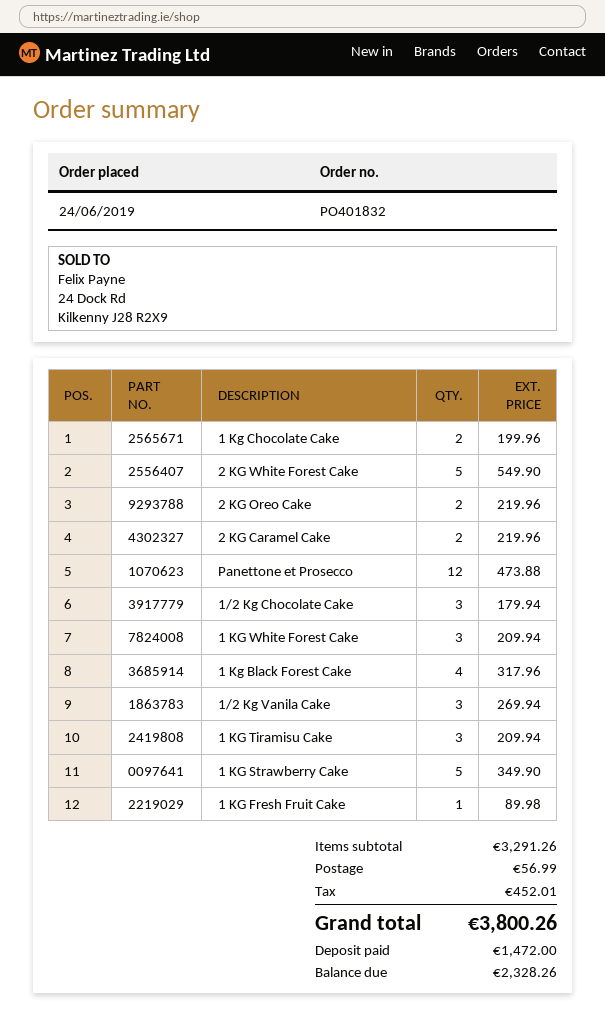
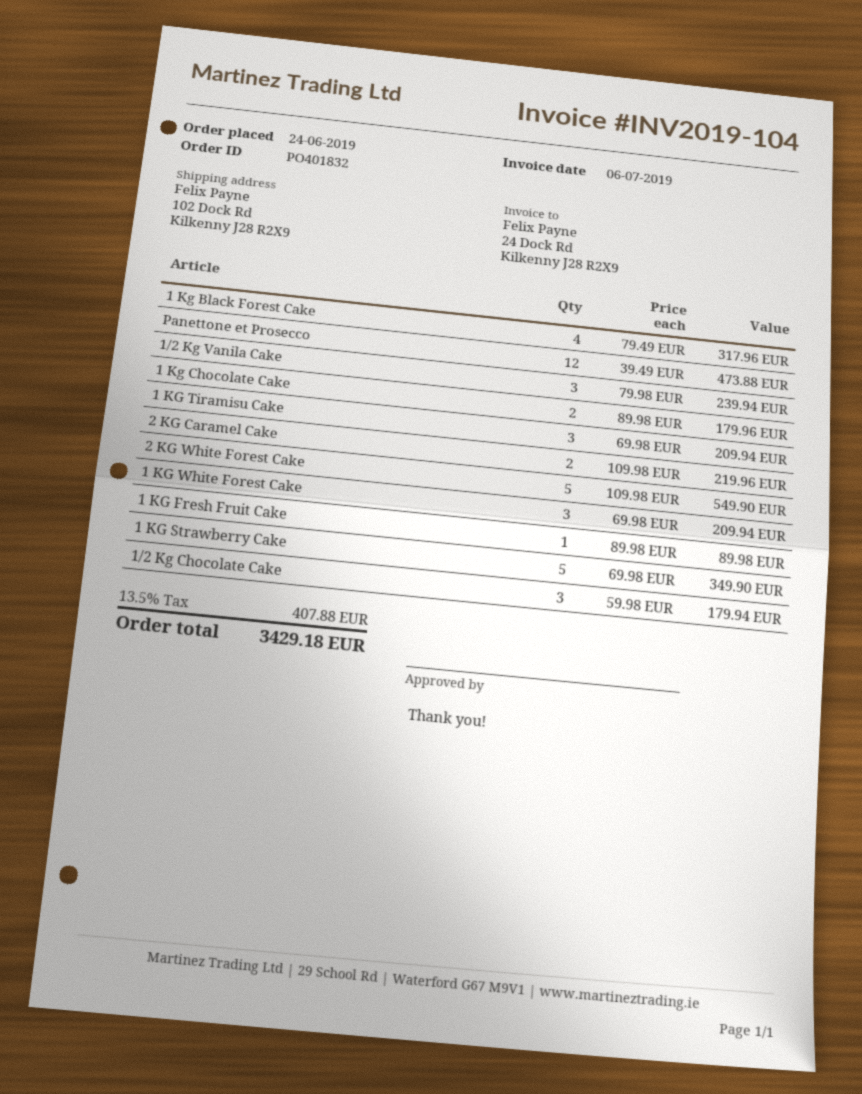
1 Kg Chocolate Cake: 2 for 199.96 -> 2 for 179.96
2 KG Oreo Cake: 2 for 219.96 -> none
1/2 Kg Vanila Cake: 3 for 269.94 -> 3 for 239.94
shipping: 56.99 -> none
tax: 452.01 -> 407.88
total: 3800.26 -> 3429.18

